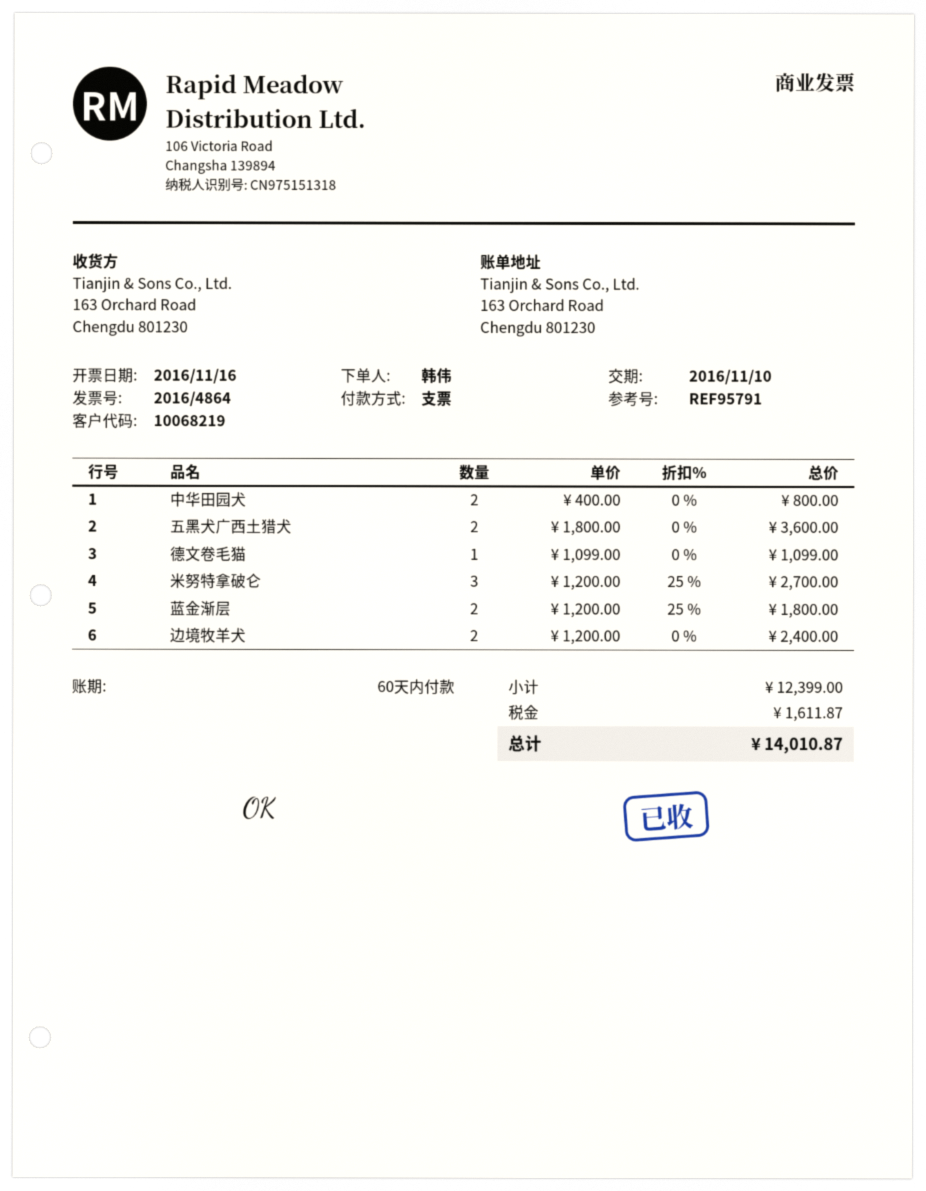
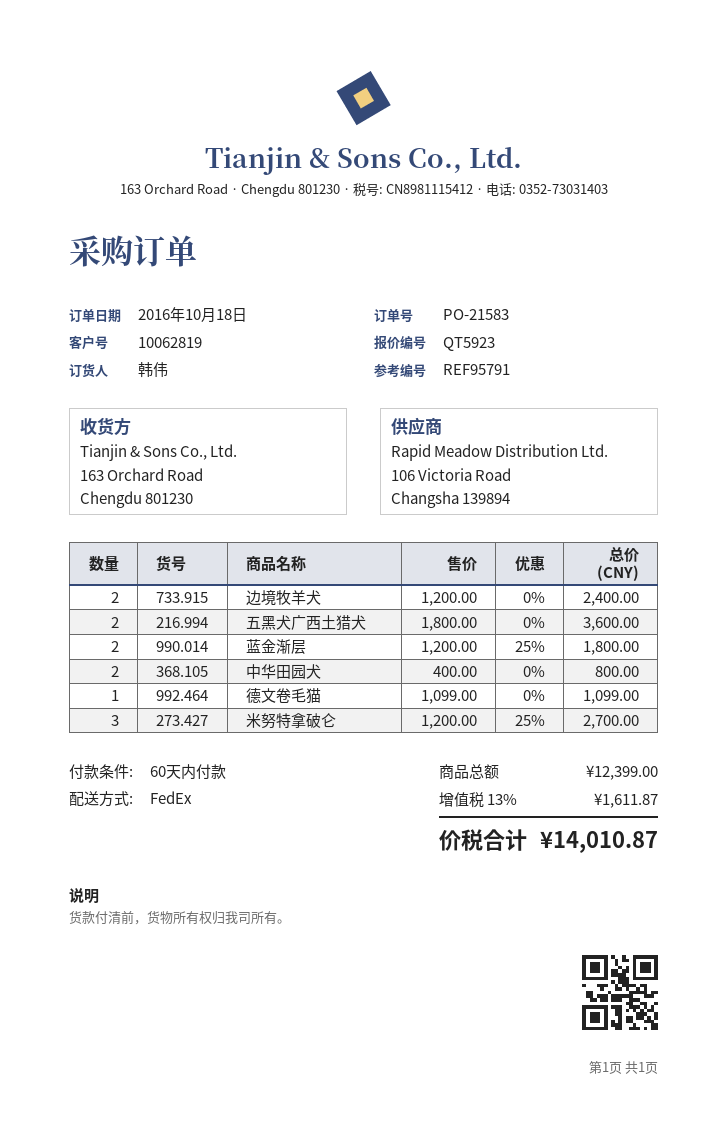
customer number: 10068219 -> 10062819

